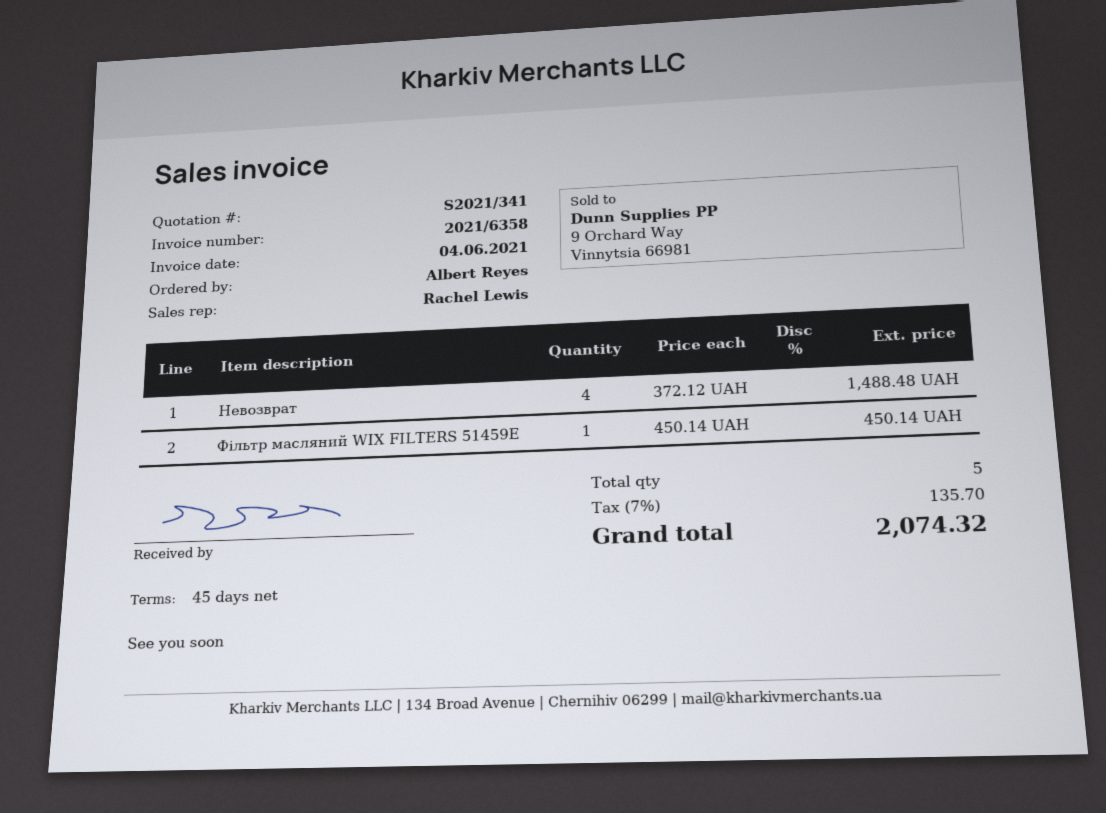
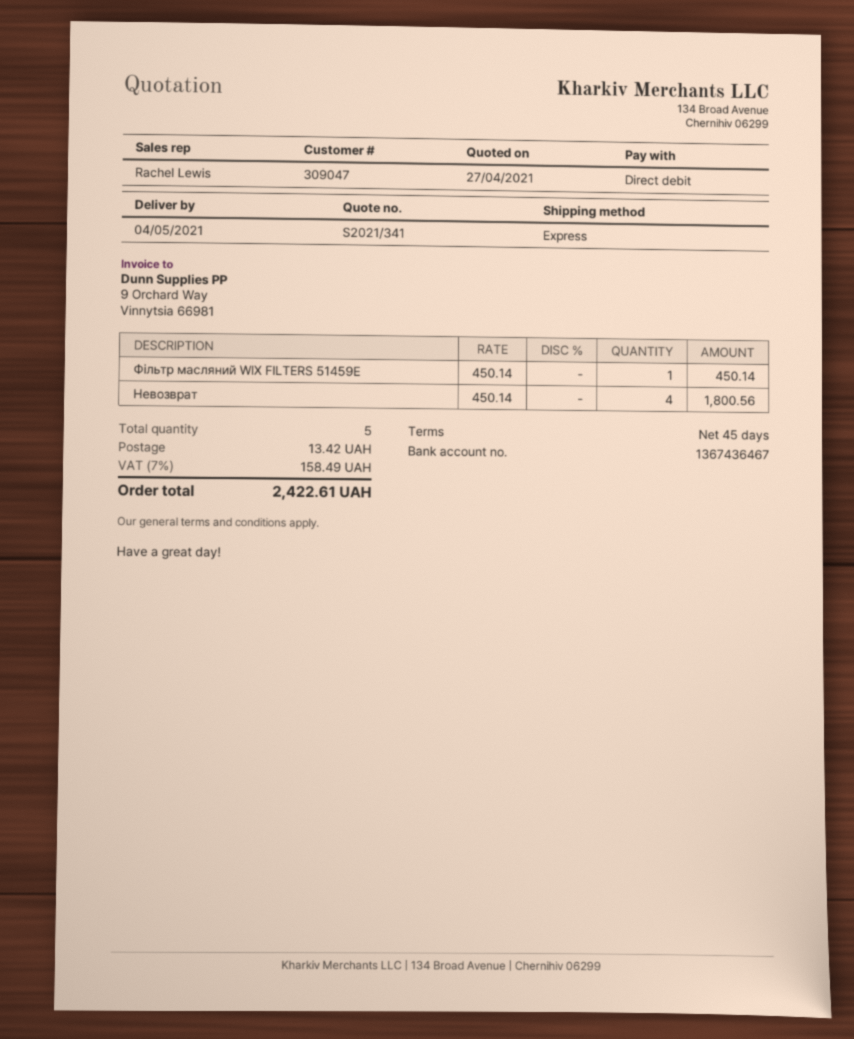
Невозврат: 4 x 372.12 = 1488.48 -> 4 x 450.14 = 1800.56
shipping: none -> 13.42
tax: 7% = 135.70 -> 7% = 158.49
total: 2074.32 -> 2422.61

